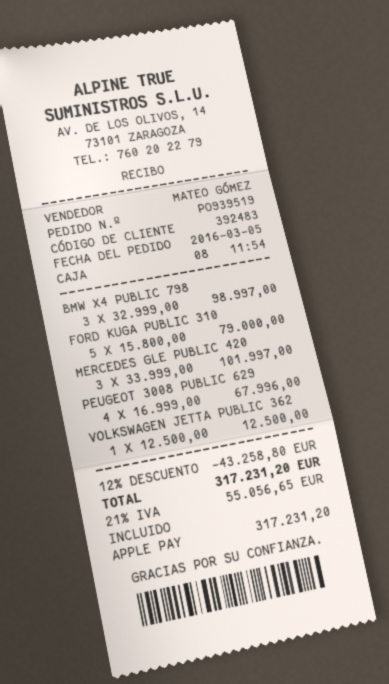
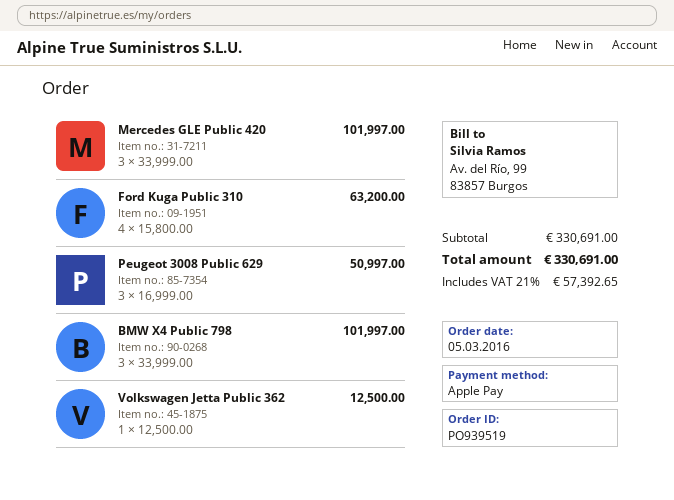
BMW X4 PUBLIC 798: 3 x 32999.00 = 98997.00 -> 3 x 33999.00 = 101997.00
FORD KUGA PUBLIC 310: 5 x 15800.00 = 79000.00 -> 4 x 15800.00 = 63200.00
PEUGEOT 3008 PUBLIC 629: 4 x 16999.00 = 67996.00 -> 3 x 16999.00 = 50997.00
discount: 12% = 43258.80 -> none
tax: 21% = 55056.65 -> 21% = 57392.65
total: 317231.20 -> 330691.00

